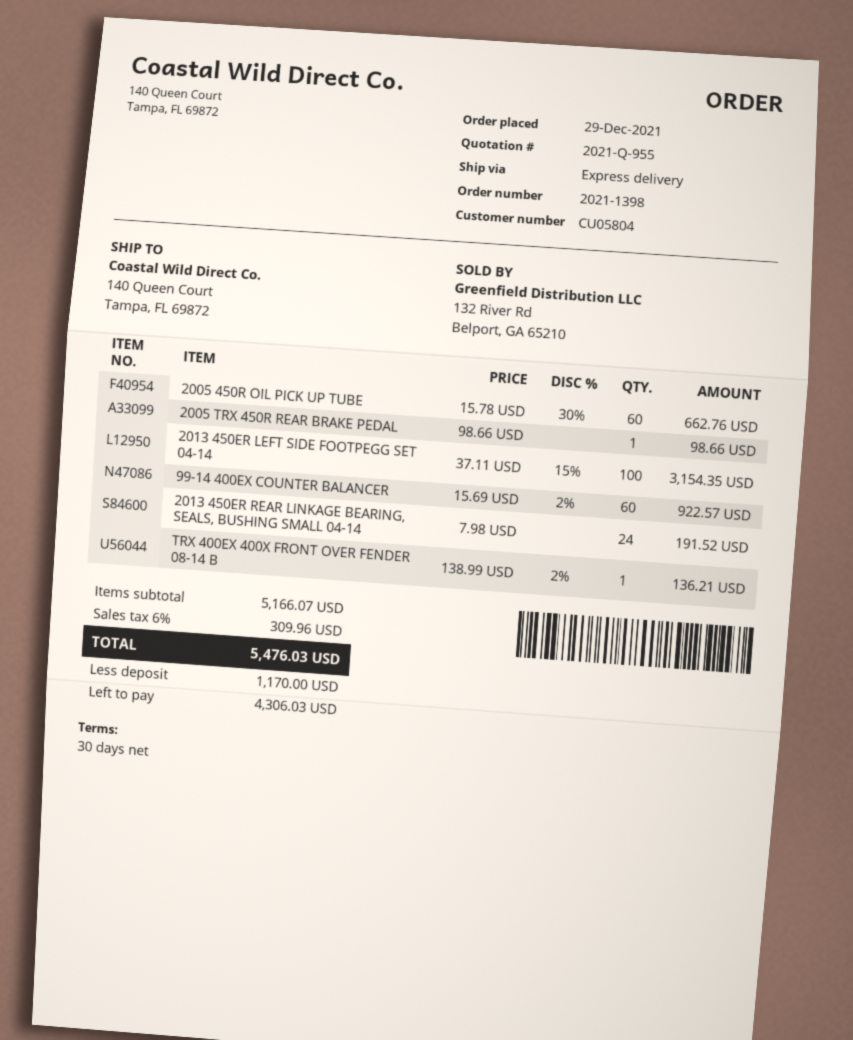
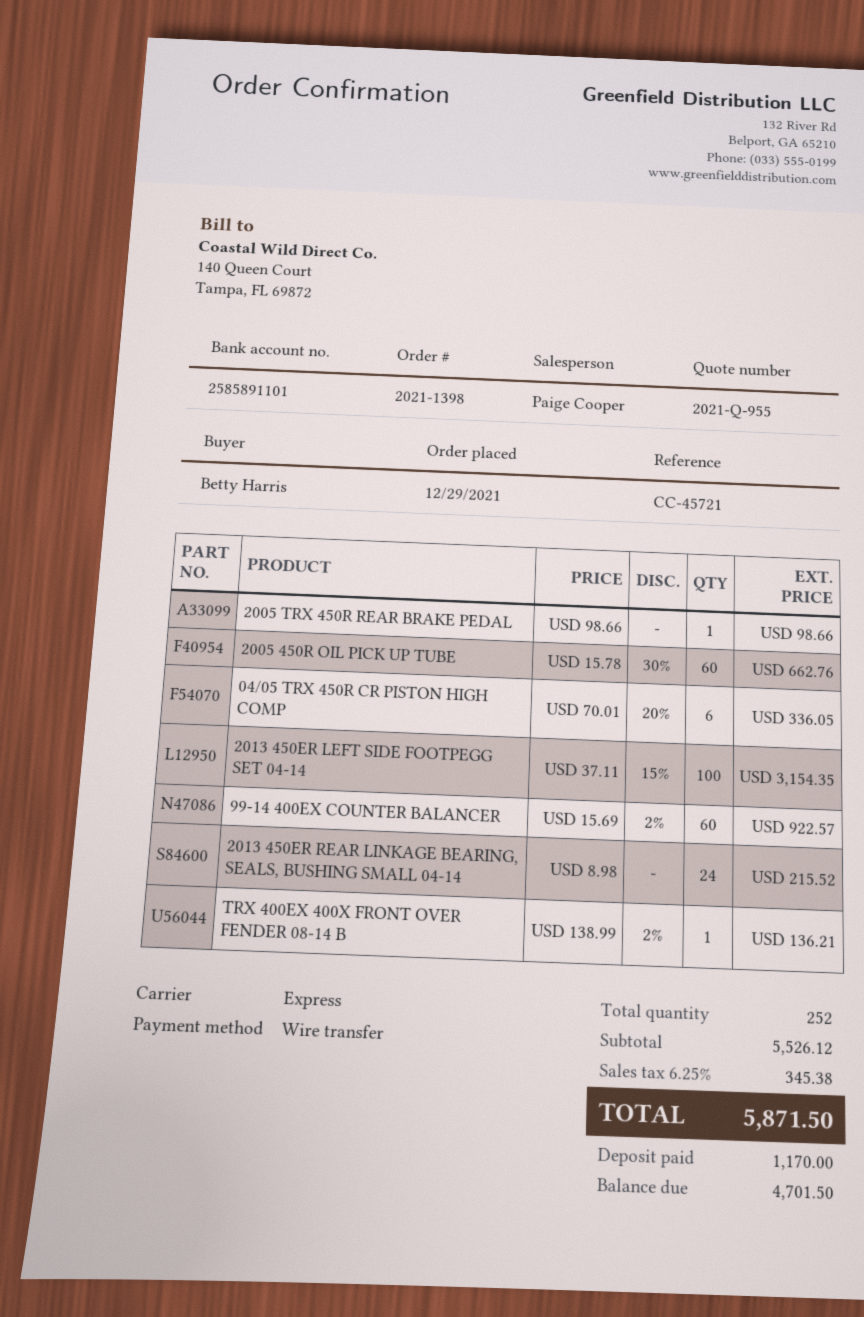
2013 450ER REAR LINKAGE BEARING, SEALS, BUSHING SMALL 04-14: 24 x 7.98 = 191.52 -> 24 x 8.98 = 215.52
04/05 TRX 450R CR PISTON HIGH COMP: none -> 6 x 70.01 - 20% = 336.05
subtotal: 5166.07 -> 5526.12
tax: 6% = 309.96 -> 6.25% = 345.38
total: 5476.03 -> 5871.50
balance: 4306.03 -> 4701.50

